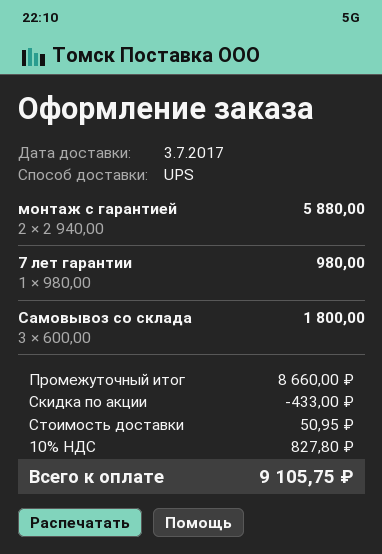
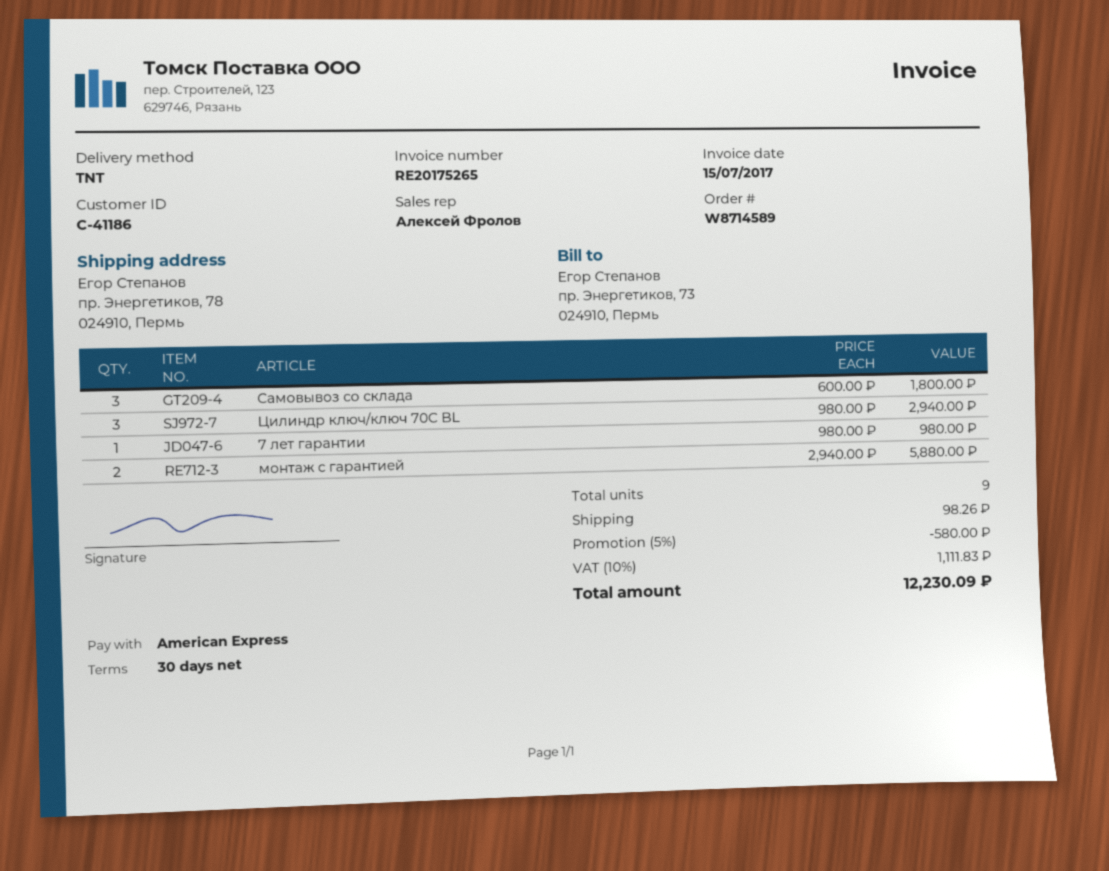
shipping method: UPS -> TNT
Цилиндр ключ/ключ 70C BL: none -> 3 x 980.00 = 2940.00
discount: 433.00 -> 580.00
shipping: 50.95 -> 98.26
tax: 10% = 827.80 -> 10% = 1111.83
total: 9105.75 -> 12230.09

